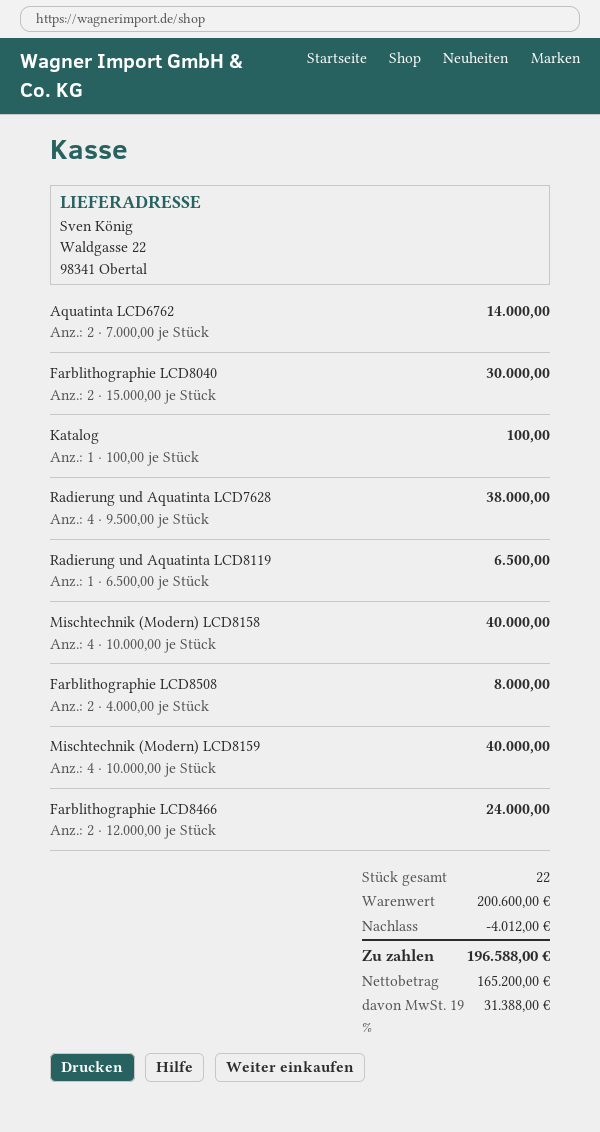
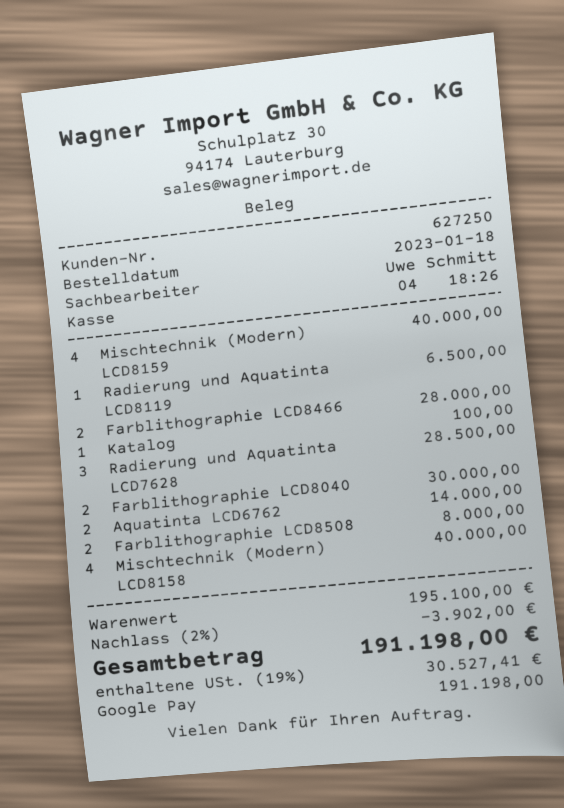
Radierung und Aquatinta LCD7628: 4 for 38000.00 -> 3 for 28500.00
Farblithographie LCD8466: 2 for 24000.00 -> 2 for 28000.00
subtotal: 200600.00 -> 195100.00
discount: 4012.00 -> 3902.00
tax: 19% = 31388.00 -> 19% = 30527.41
total: 196588.00 -> 191198.00

